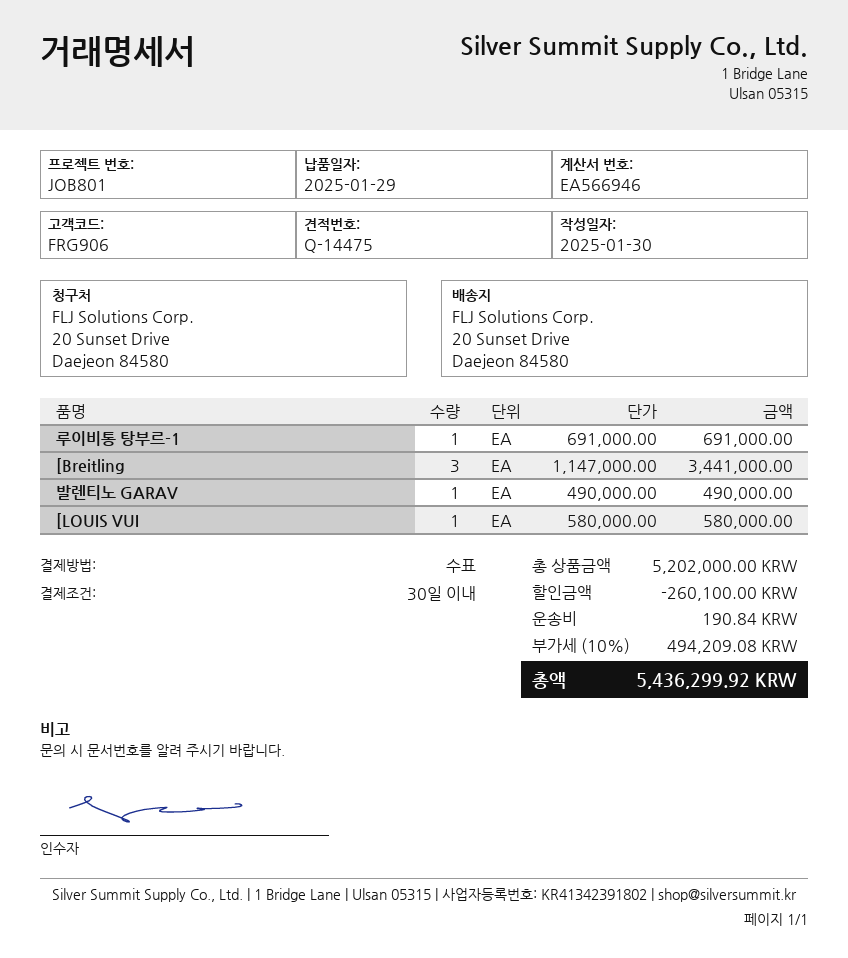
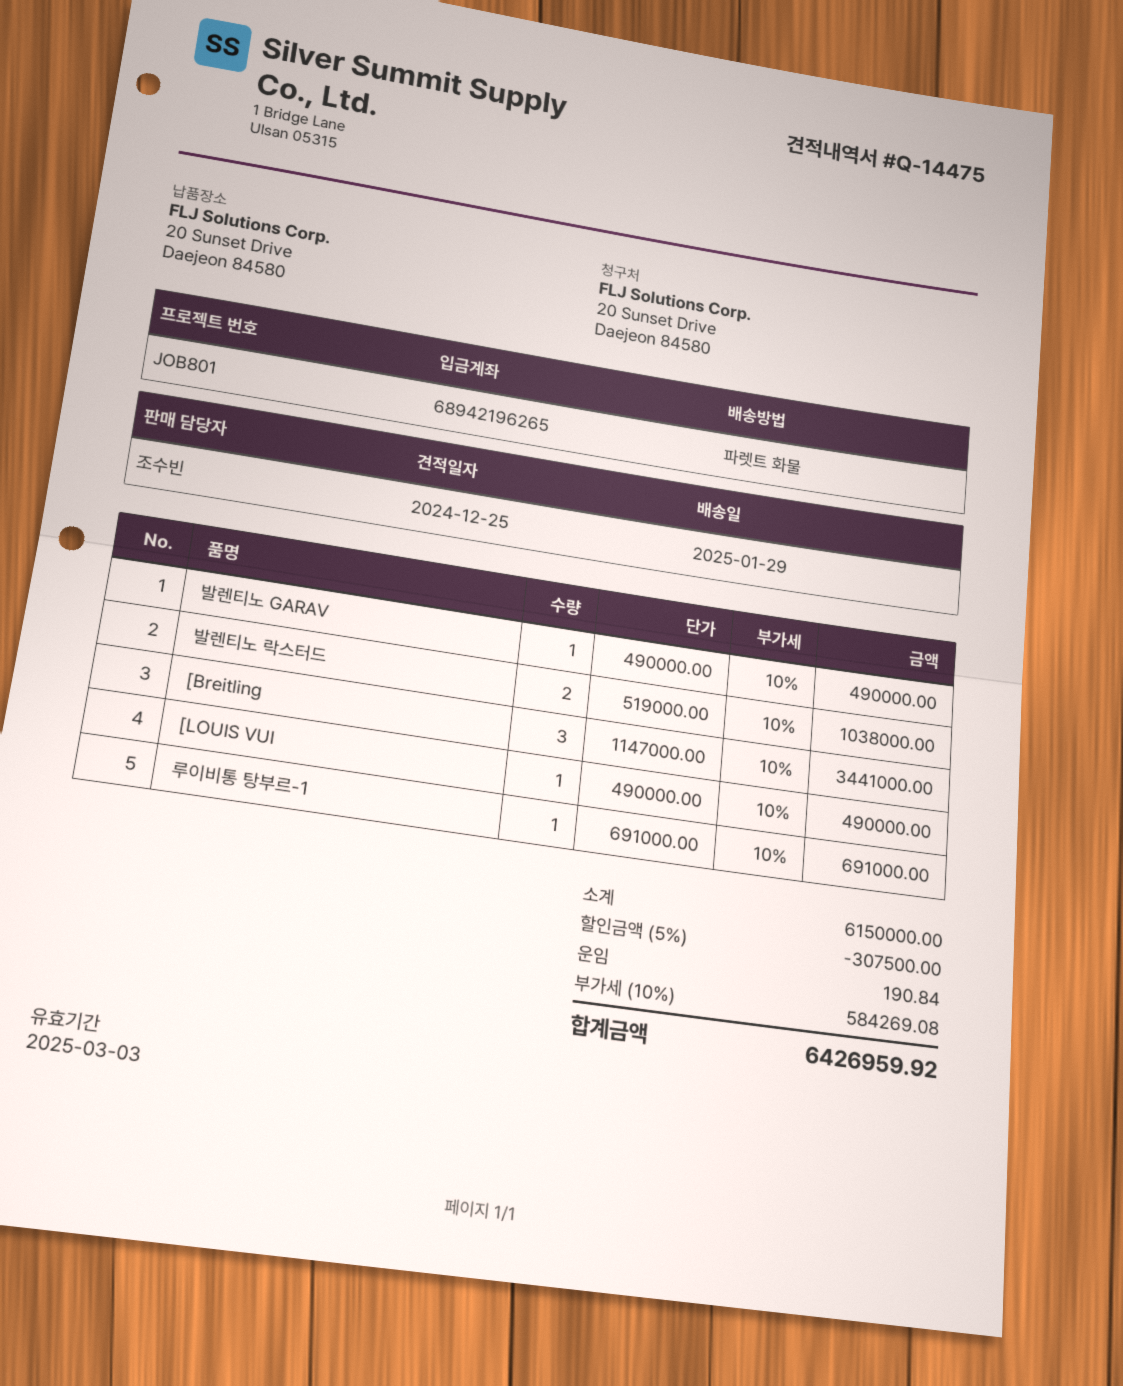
[LOUIS VUI: 1 x 580000.00 = 580000.00 -> 1 x 490000.00 = 490000.00
발렌티노 락스터드: none -> 2 x 519000.00 = 1038000.00
subtotal: 5202000.00 -> 6150000.00
discount: 260100.00 -> 307500.00
tax: 10% = 494209.08 -> 10% = 584269.08
total: 5436299.92 -> 6426959.92

